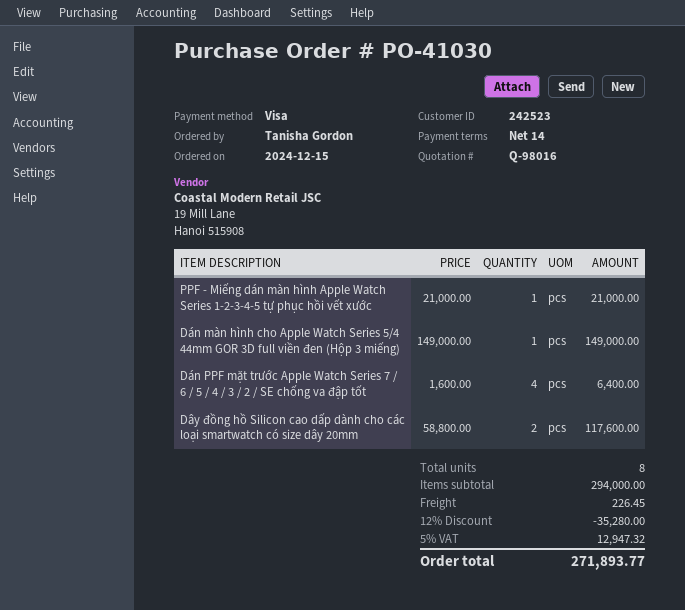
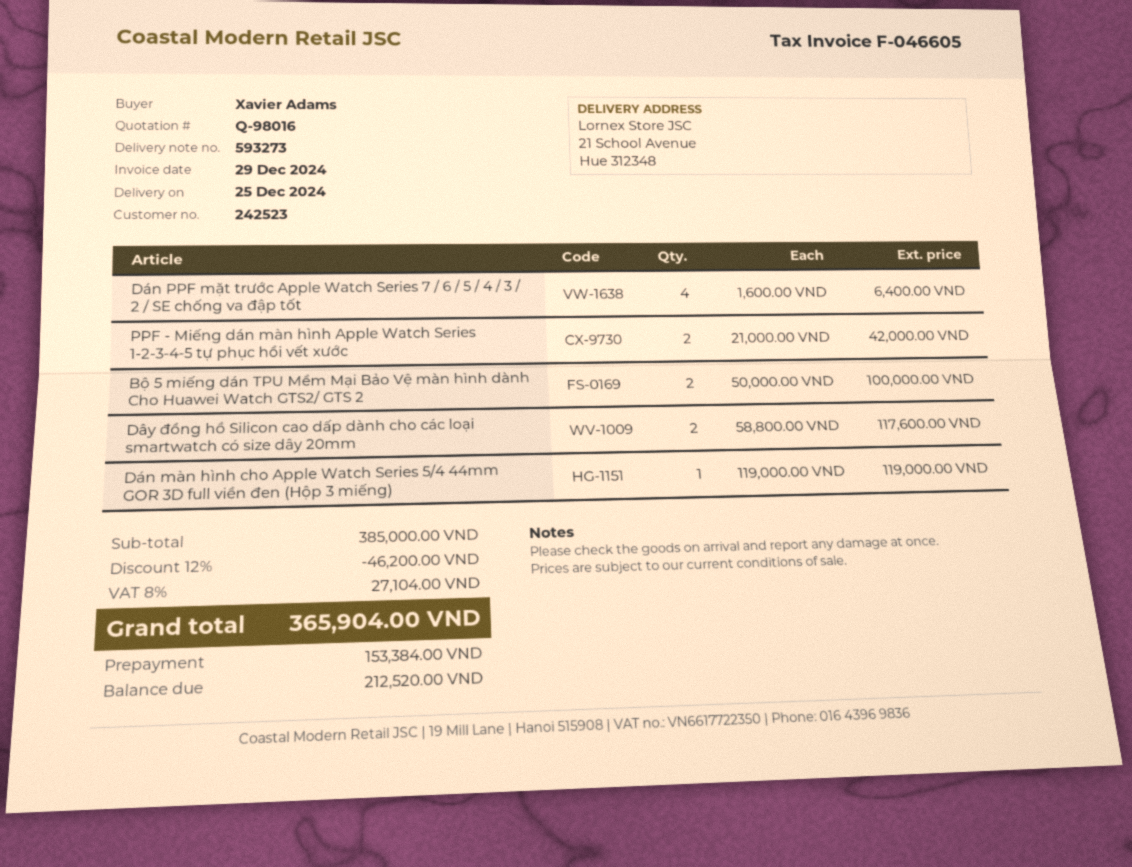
ordered by: Tanisha Gordon -> Xavier Adams
PPF - Miếng dán màn hình Apple Watch Series 1-2-3-4-5 tự phục hồi vết xước: 1 x 21000.00 = 21000.00 -> 2 x 21000.00 = 42000.00
Dán màn hình cho Apple Watch Series 5/4 44mm GOR 3D full viền đen (Hộp 3 miếng): 1 x 149000.00 = 149000.00 -> 1 x 119000.00 = 119000.00
Bộ 5 miếng dán TPU Mềm Mại Bảo Vệ màn hình dành Cho Huawei Watch GTS2/ GTS 2: none -> 2 x 50000.00 = 100000.00
subtotal: 294000.00 -> 385000.00
discount: 12% = 35280.00 -> 12% = 46200.00
shipping: 226.45 -> none
tax: 5% = 12947.32 -> 8% = 27104.00
total: 271893.77 -> 365904.00

